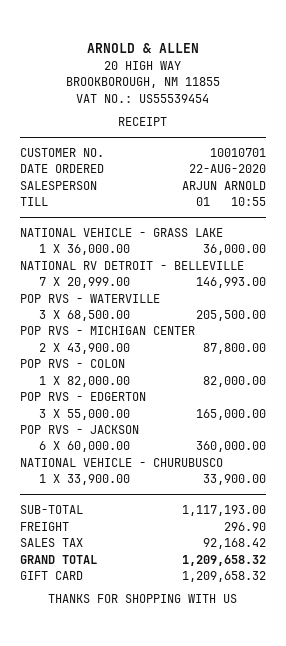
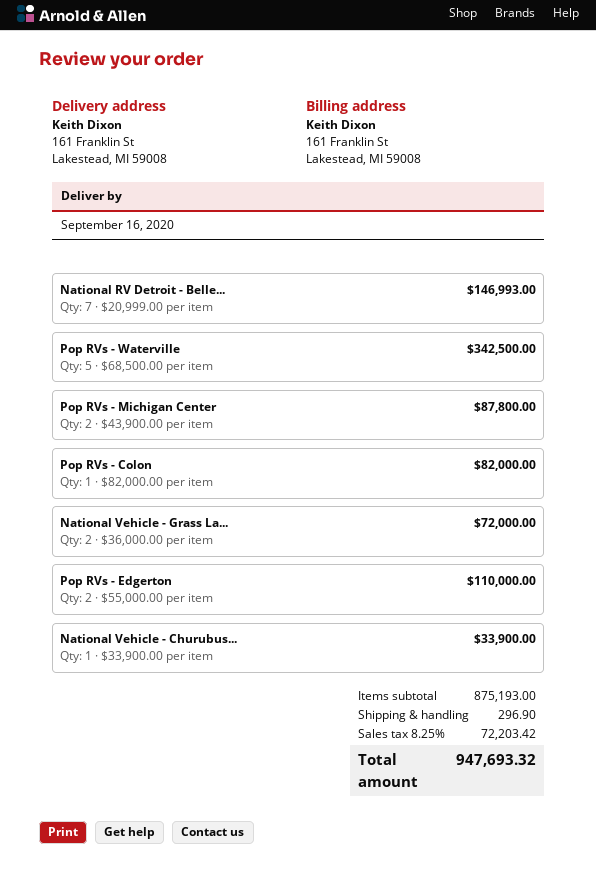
NATIONAL VEHICLE - GRASS LAKE: 1 x 36000.00 = 36000.00 -> 2 x 36000.00 = 72000.00
POP RVS - WATERVILLE: 3 x 68500.00 = 205500.00 -> 5 x 68500.00 = 342500.00
POP RVS - EDGERTON: 3 x 55000.00 = 165000.00 -> 2 x 55000.00 = 110000.00
POP RVS - JACKSON: 6 x 60000.00 = 360000.00 -> none
subtotal: 1117193.00 -> 875193.00
tax: 92168.42 -> 72203.42
total: 1209658.32 -> 947693.32

